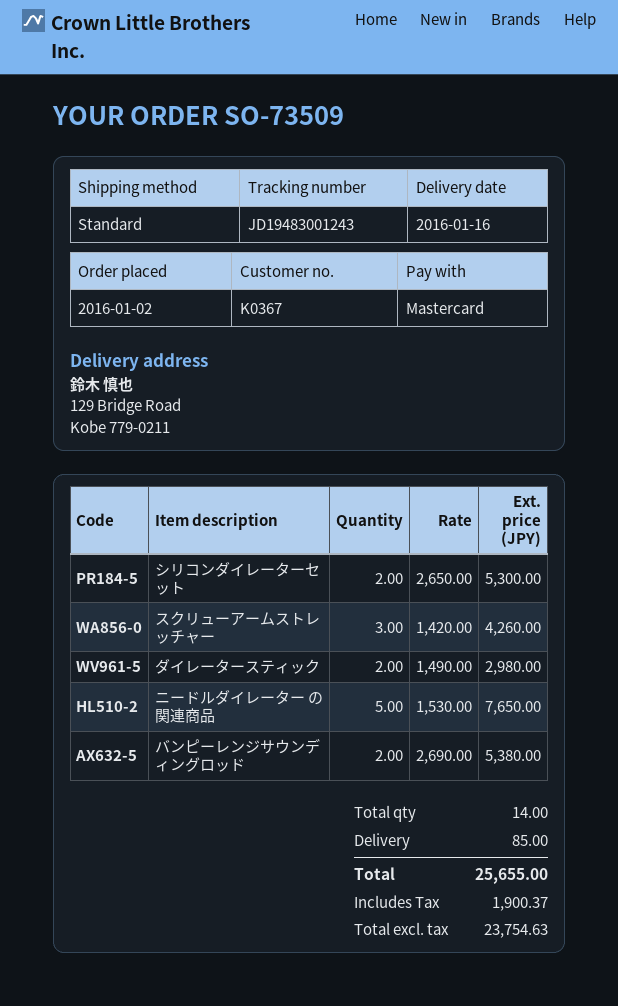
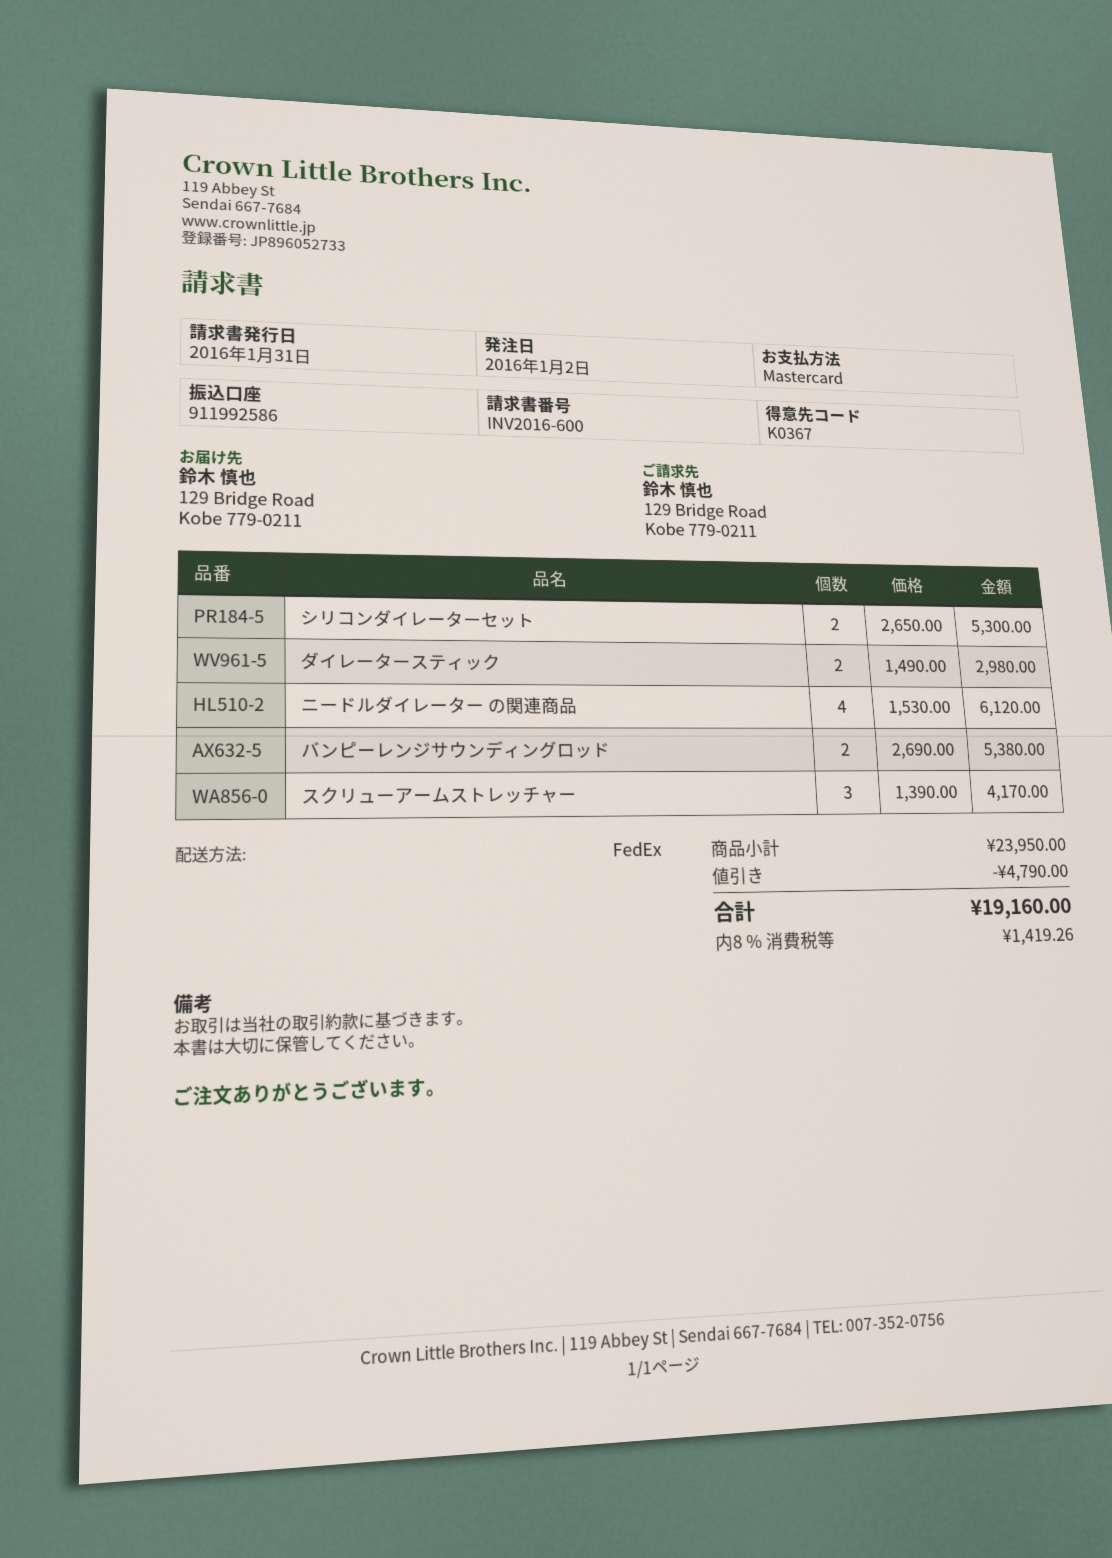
shipping method: standard -> FedEx
スクリューアームストレッチャー: 3 x 1420.00 = 4260.00 -> 3 x 1390.00 = 4170.00
ニードルダイレーター の関連商品: 5 x 1530.00 = 7650.00 -> 4 x 1530.00 = 6120.00
discount: none -> 4790.00
shipping: 85.00 -> none
tax: 1900.37 -> 1419.26
total: 25655.00 -> 19160.00

